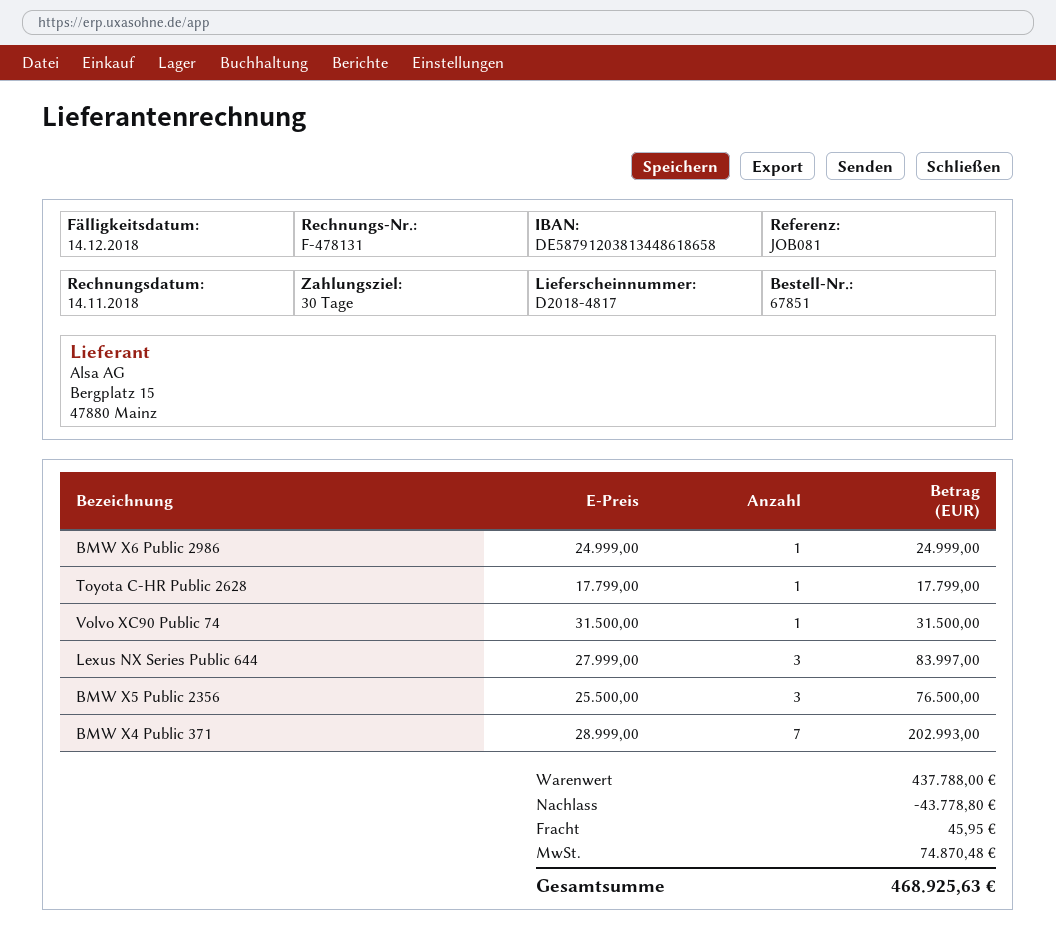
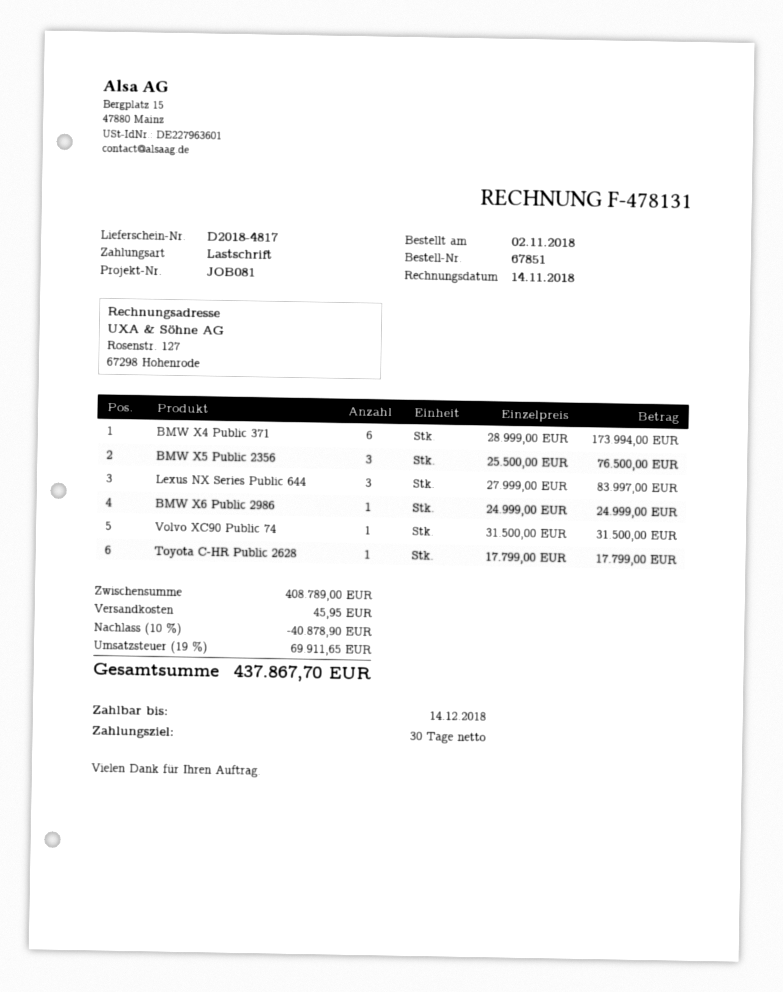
BMW X4 Public 371: 7 x 28999.00 = 202993.00 -> 6 x 28999.00 = 173994.00
subtotal: 437788.00 -> 408789.00
discount: 43778.80 -> 40878.90
tax: 74870.48 -> 69911.65
total: 468925.63 -> 437867.70

